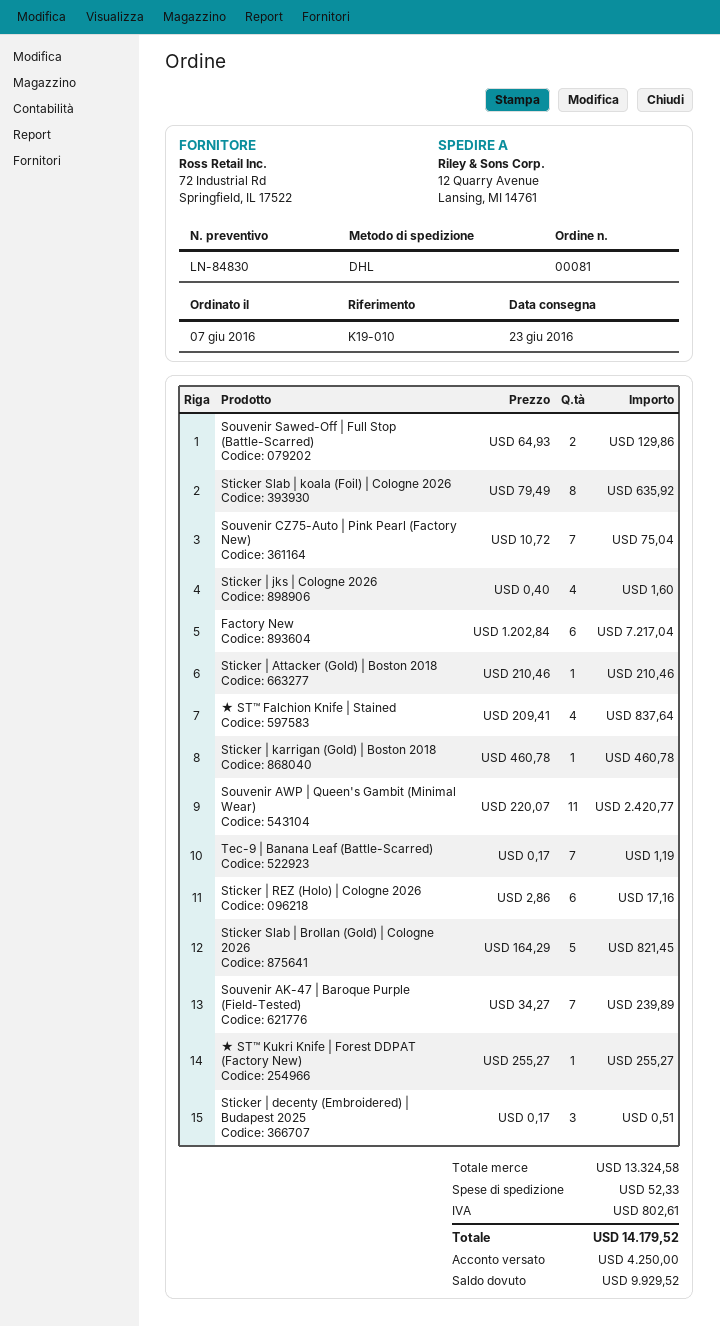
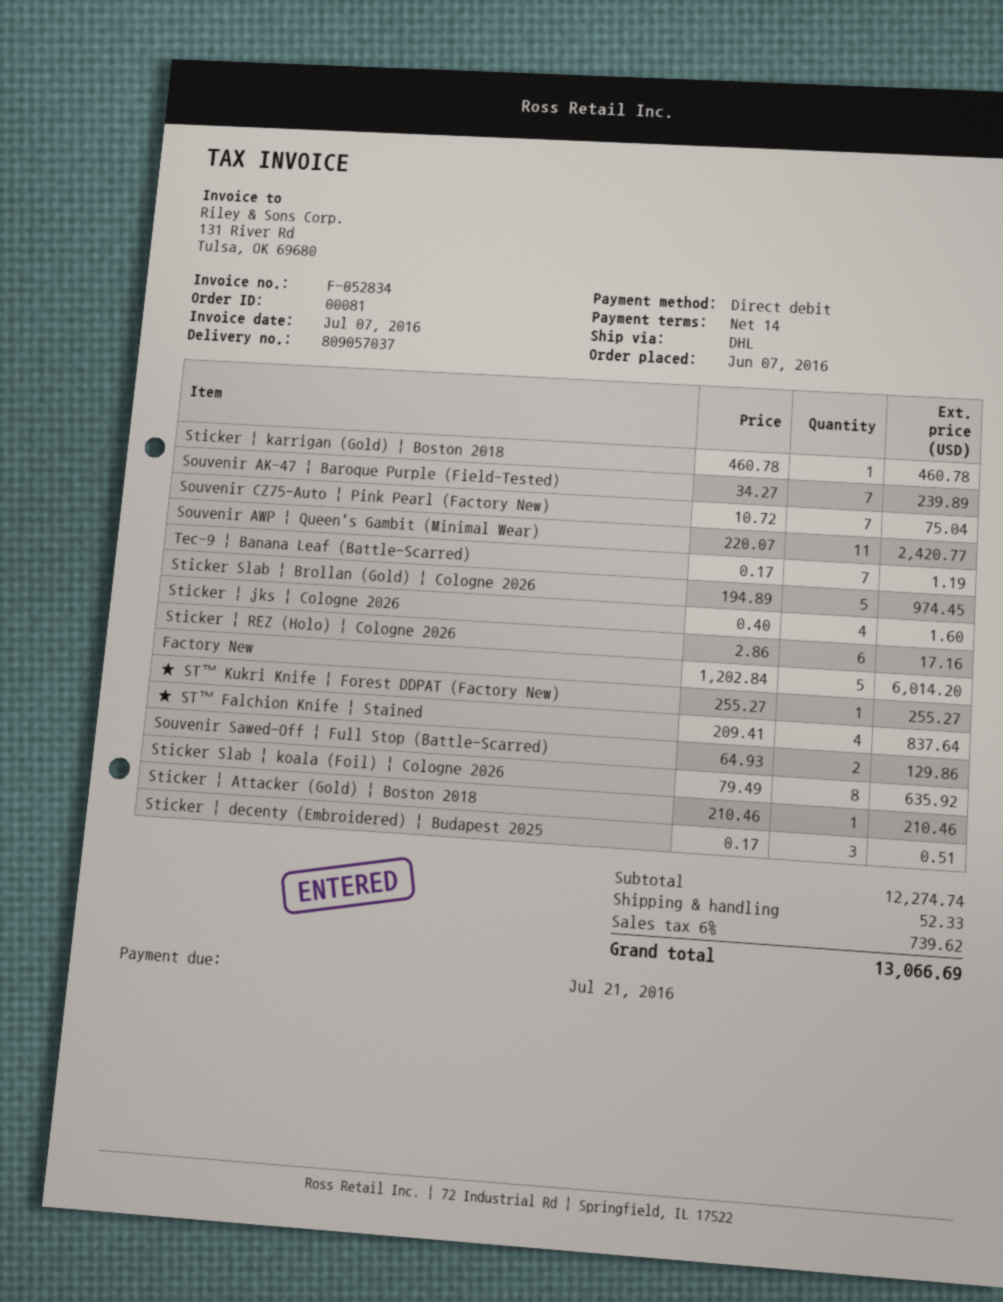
Factory New: 6 x 1202.84 = 7217.04 -> 5 x 1202.84 = 6014.20
Sticker Slab | Brollan (Gold) | Cologne 2026: 5 x 164.29 = 821.45 -> 5 x 194.89 = 974.45
subtotal: 13324.58 -> 12274.74
tax: 802.61 -> 739.62
total: 14179.52 -> 13066.69

